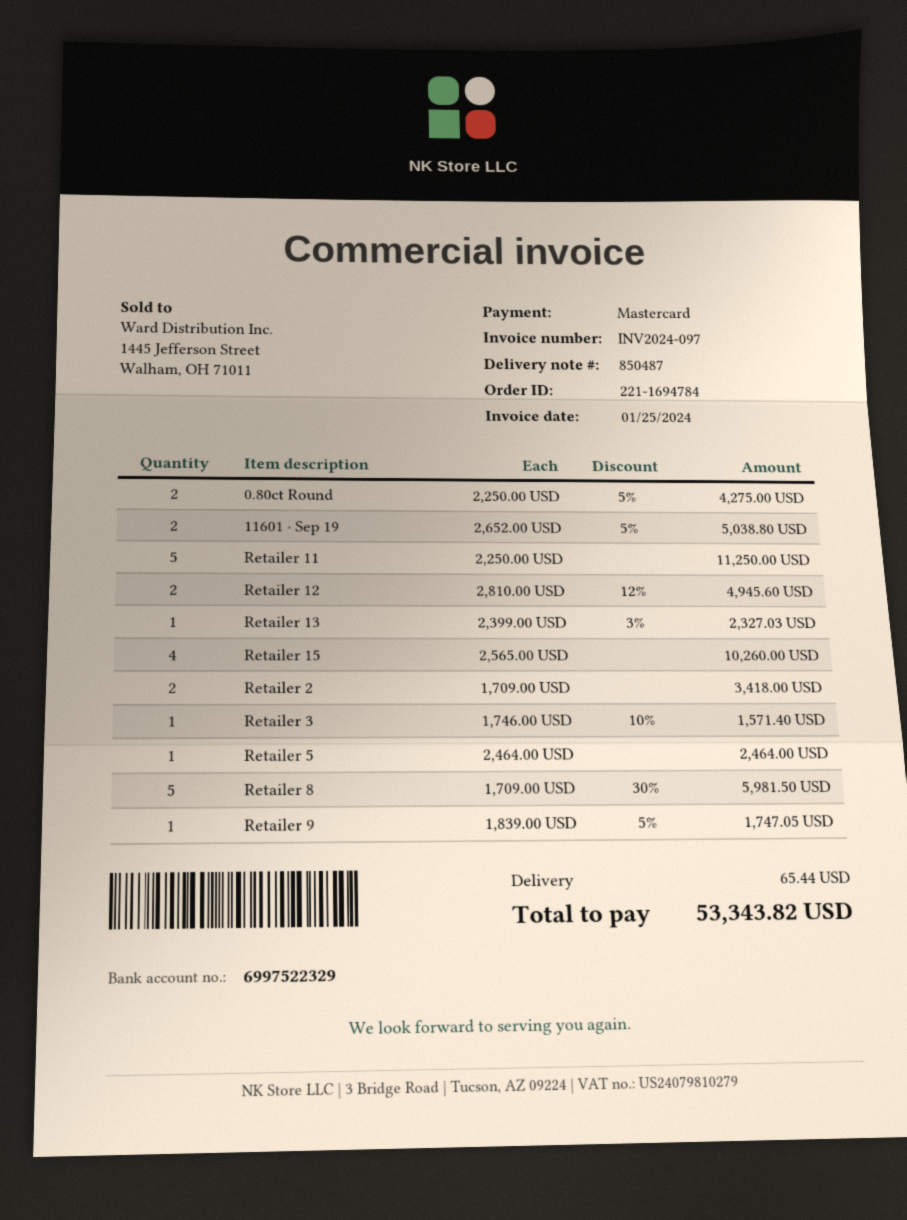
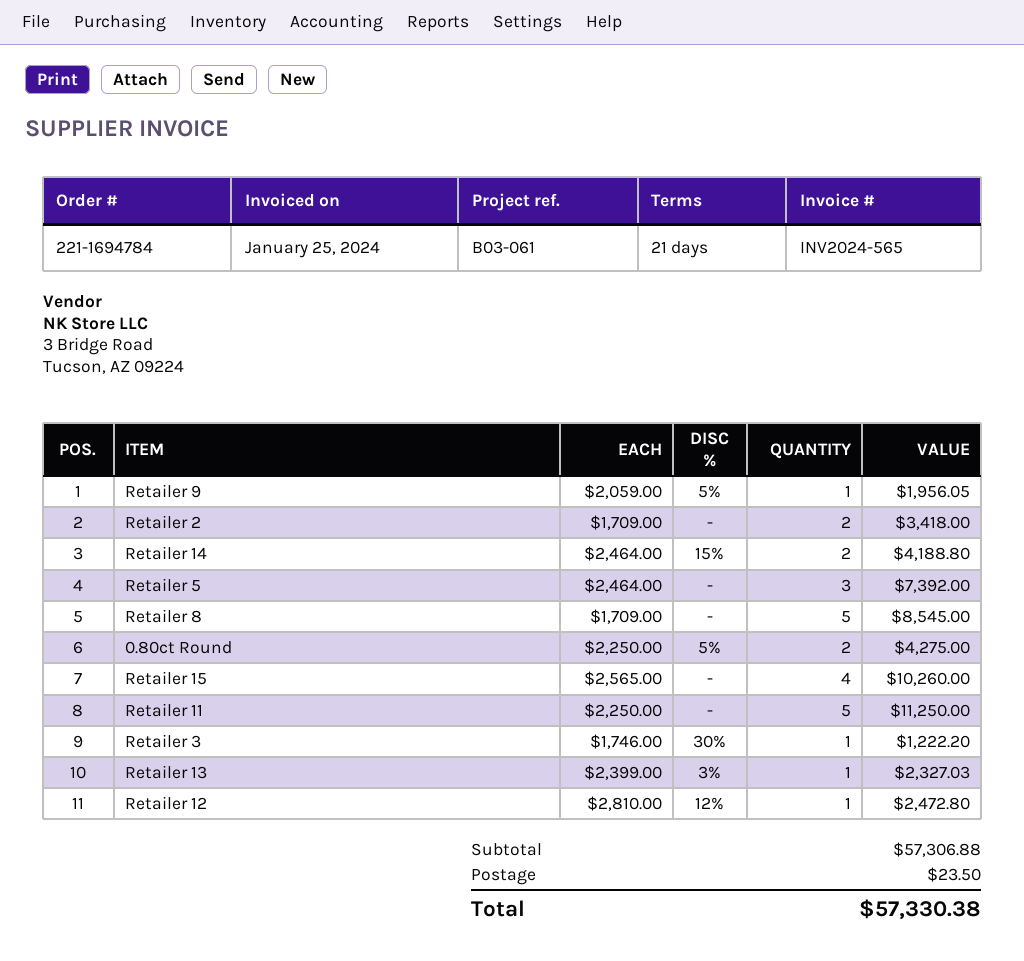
invoice number: INV2024-097 -> INV2024-565
11601 · Sep 19: 2 x 2652.00 - 5% = 5038.80 -> none
Retailer 12: 2 x 2810.00 - 12% = 4945.60 -> 1 x 2810.00 - 12% = 2472.80
Retailer 3: 1 x 1746.00 - 10% = 1571.40 -> 1 x 1746.00 - 30% = 1222.20
Retailer 5: 1 x 2464.00 = 2464.00 -> 3 x 2464.00 = 7392.00
Retailer 8: 5 x 1709.00 - 30% = 5981.50 -> 5 x 1709.00 = 8545.00
Retailer 9: 1 x 1839.00 - 5% = 1747.05 -> 1 x 2059.00 - 5% = 1956.05
Retailer 14: none -> 2 x 2464.00 - 15% = 4188.80
shipping: 65.44 -> 23.50
total: 53343.82 -> 57330.38

